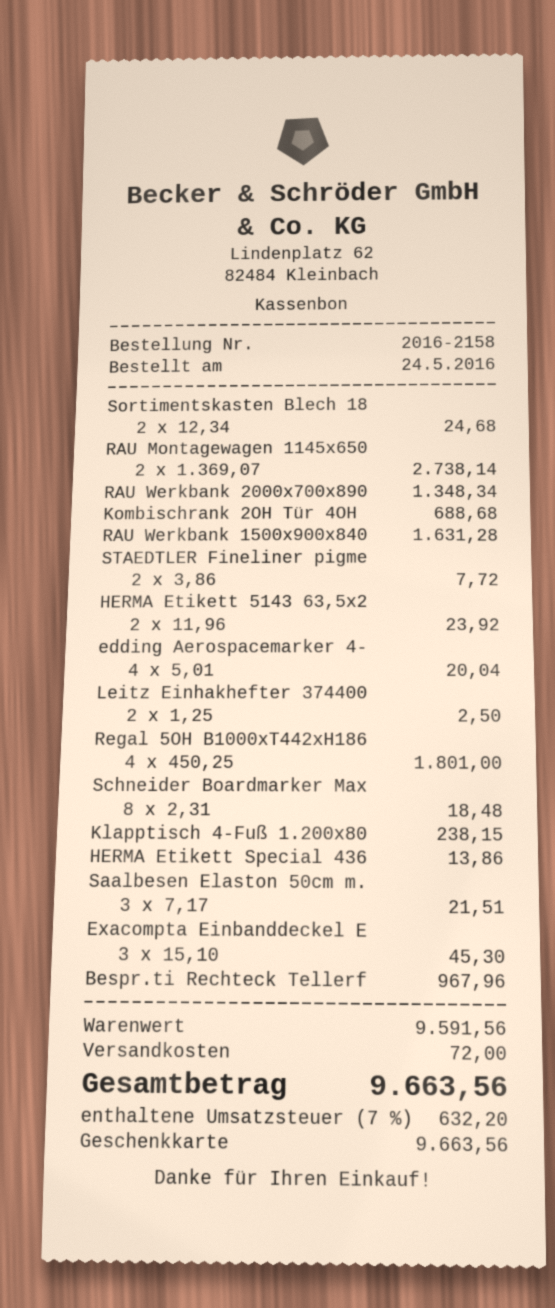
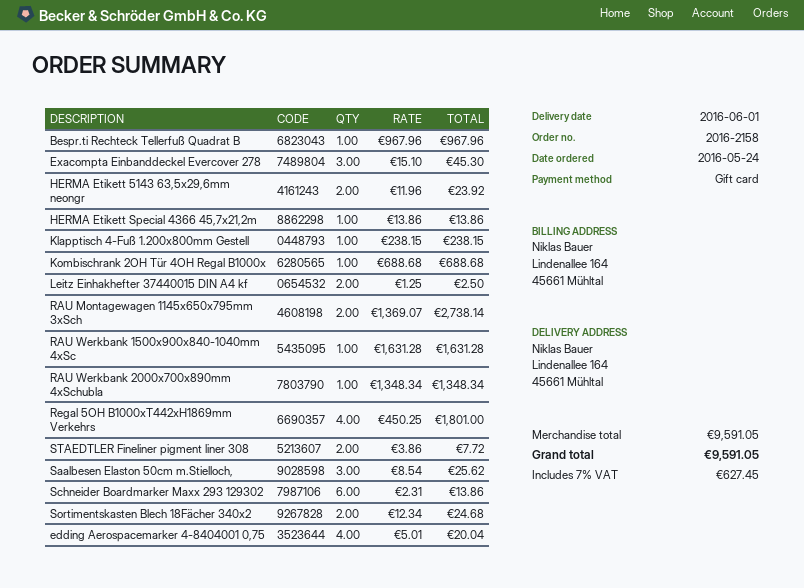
Schneider Boardmarker Max: 8 x 2.31 = 18.48 -> 6 x 2.31 = 13.86
Saalbesen Elaston 50cm m.: 3 x 7.17 = 21.51 -> 3 x 8.54 = 25.62
subtotal: 9591.56 -> 9591.05
shipping: 72.00 -> none
tax: 7% = 632.20 -> 7% = 627.45
total: 9663.56 -> 9591.05

